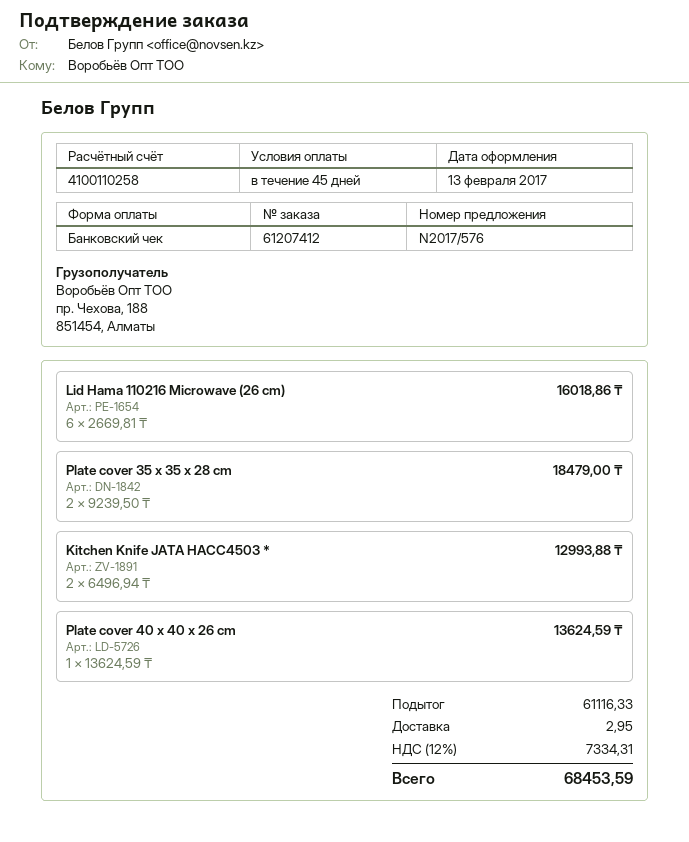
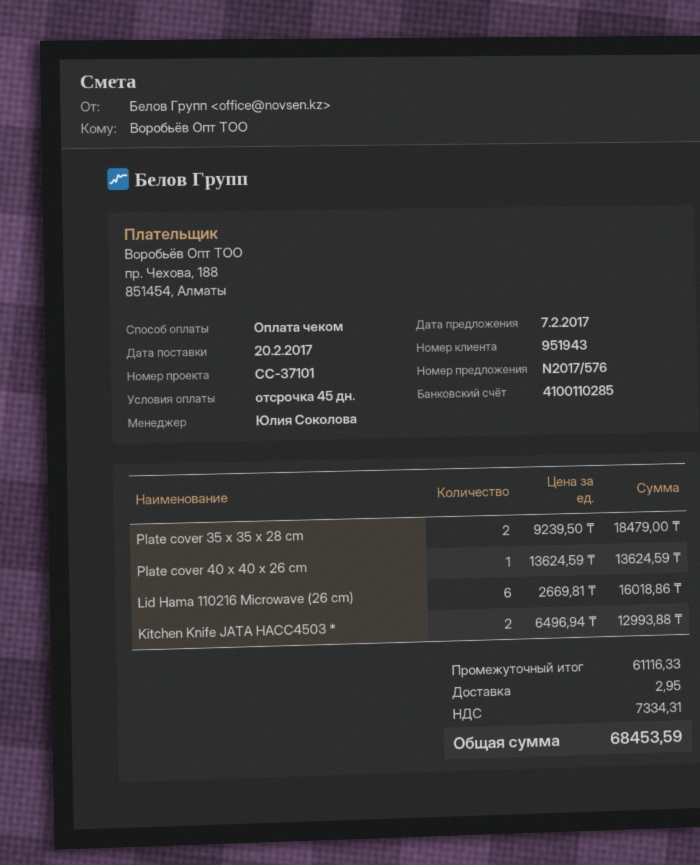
bank account: 4100110258 -> 4100110285

